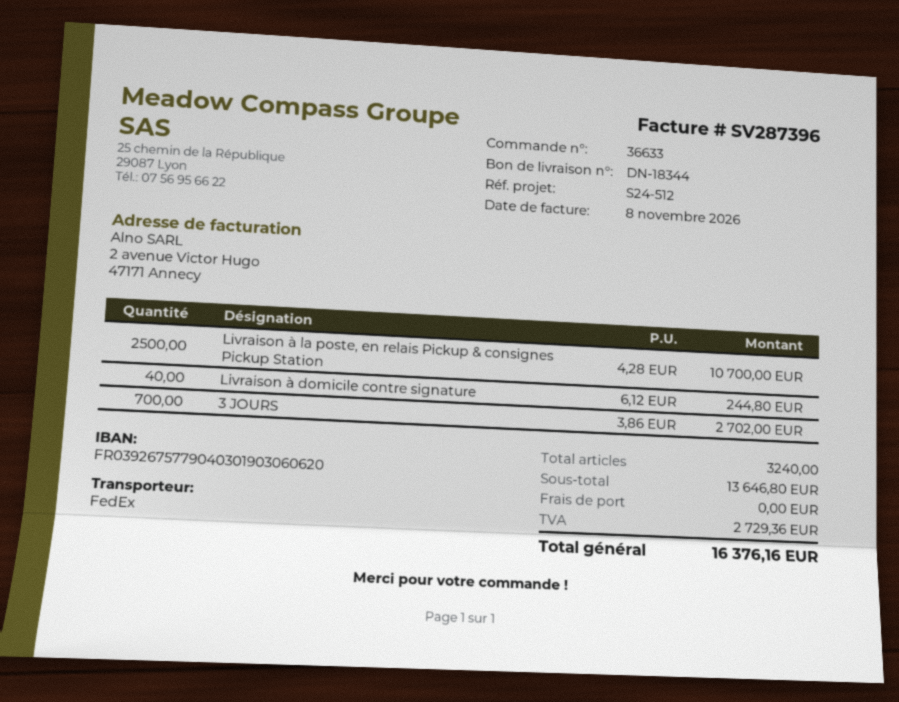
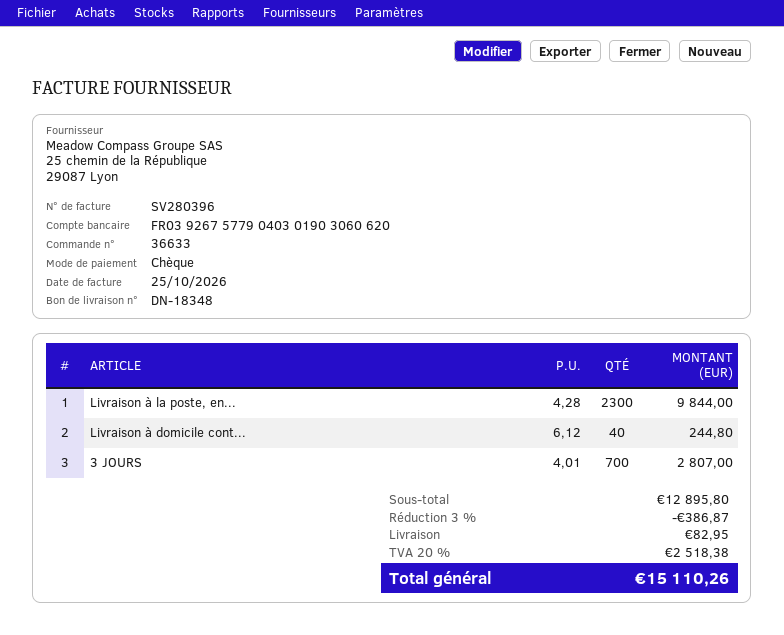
delivery note number: DN-18344 -> DN-18348
invoice number: SV287396 -> SV280396
invoice date: 2026-11-08 -> 2026-10-25
Livraison à la poste, en relais Pickup & consignes Pickup Station: 2500 x 4.28 = 10700.00 -> 2300 x 4.28 = 9844.00
3 JOURS: 700 x 3.86 = 2702.00 -> 700 x 4.01 = 2807.00
subtotal: 13646.80 -> 12895.80
discount: none -> 3% = 386.87
shipping: 0.00 -> 82.95
tax: 2729.36 -> 2518.38
total: 16376.16 -> 15110.26

